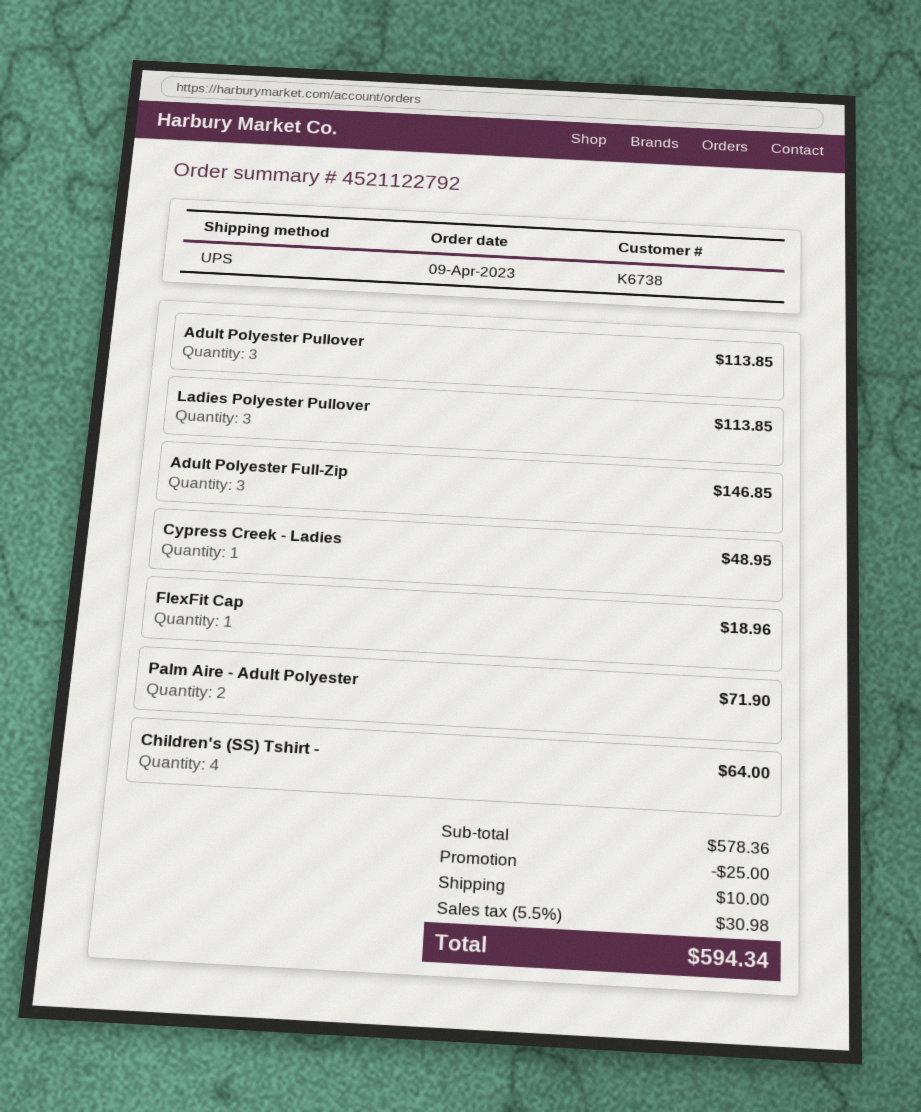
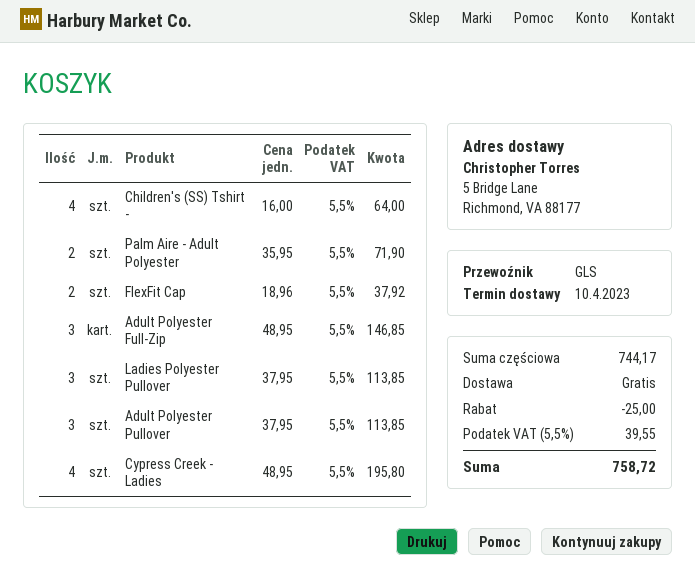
shipping method: UPS -> GLS
Cypress Creek - Ladies: 1 for 48.95 -> 4 for 195.80
FlexFit Cap: 1 for 18.96 -> 2 for 37.92
subtotal: 578.36 -> 744.17
shipping: 10.00 -> 0.00
tax: 5.5% = 30.98 -> 5.5% = 39.55
total: 594.34 -> 758.72

